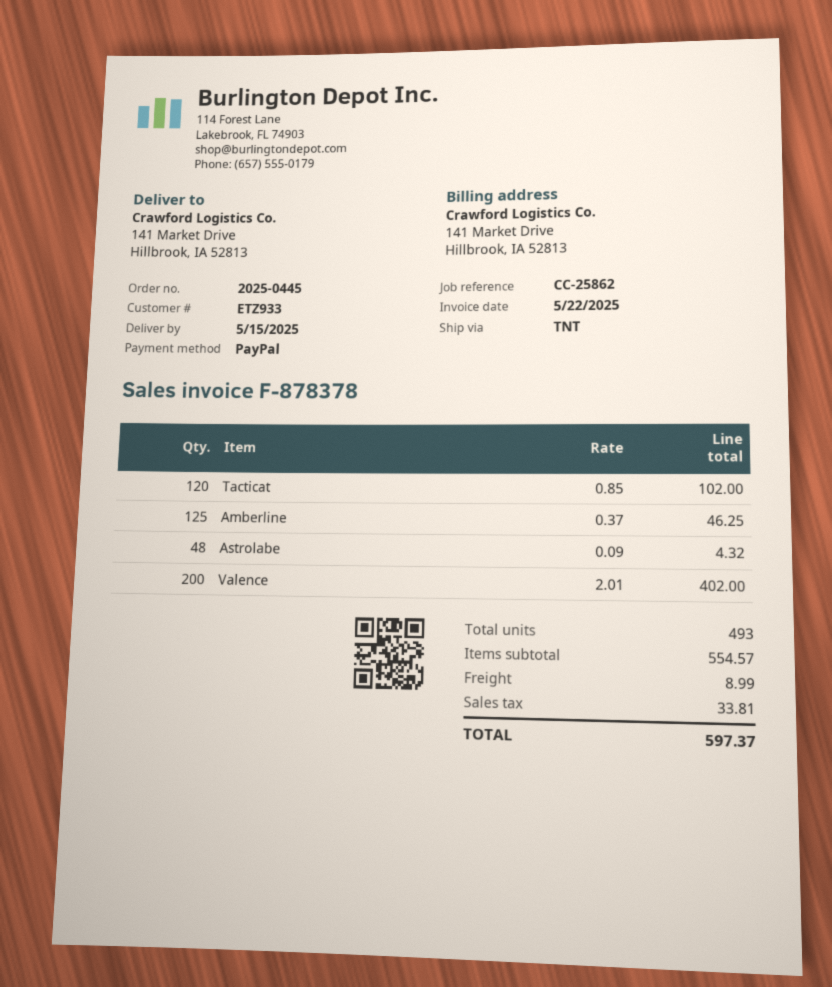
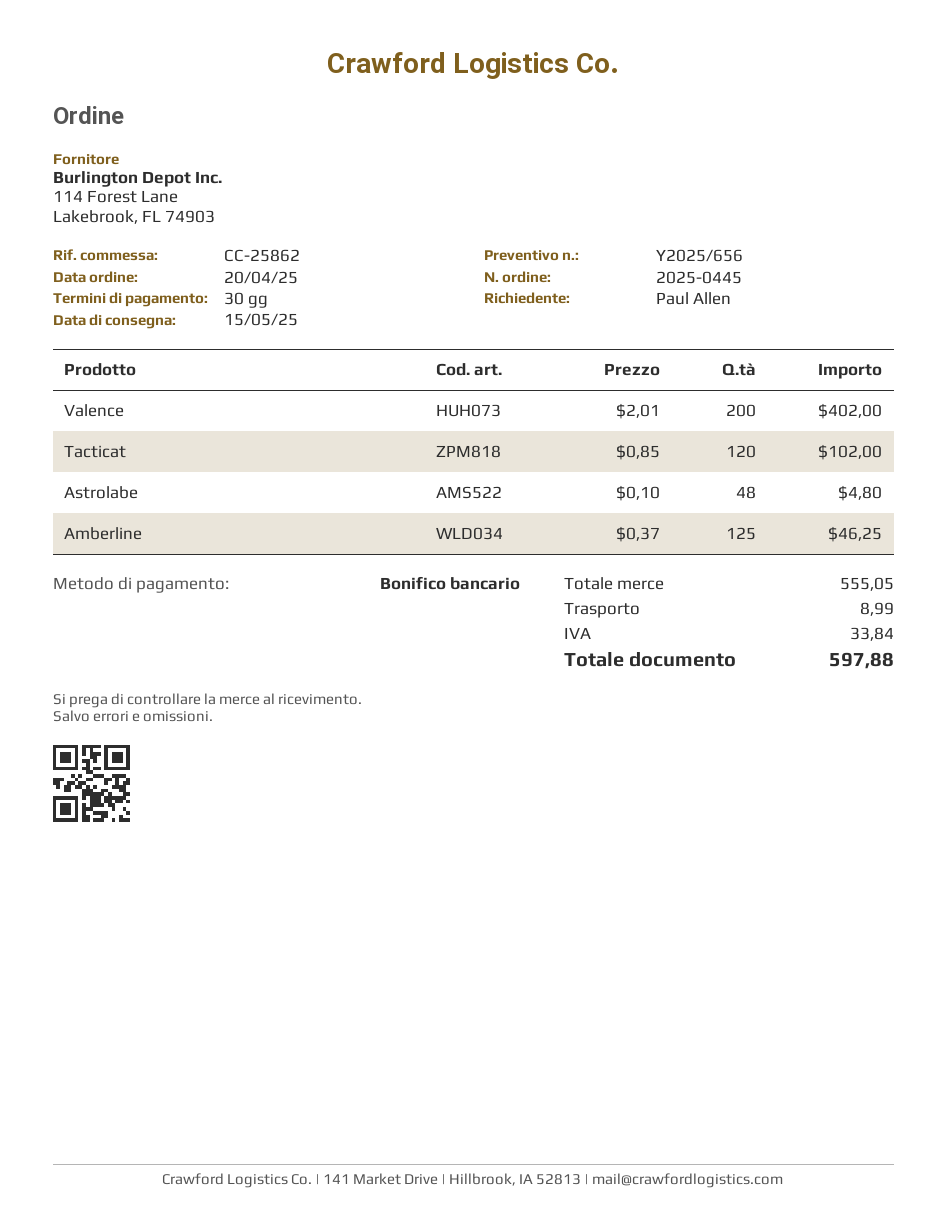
payment method: PayPal -> bank transfer
Astrolabe: 48 x 0.09 = 4.32 -> 48 x 0.10 = 4.80
subtotal: 554.57 -> 555.05
tax: 33.81 -> 33.84
total: 597.37 -> 597.88

